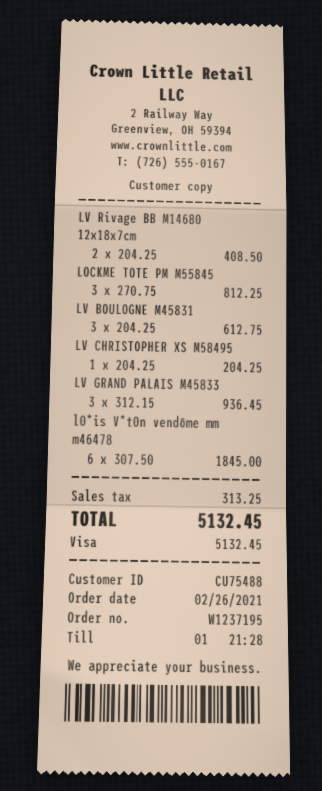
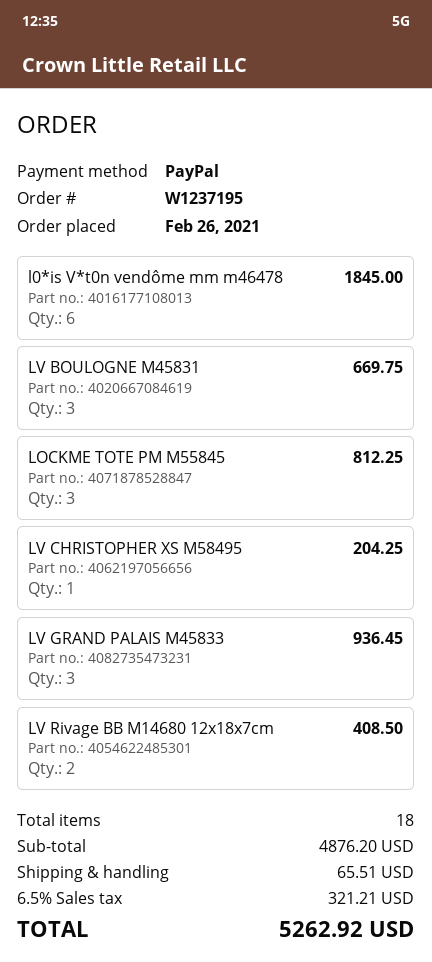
payment method: Visa -> PayPal
LV BOULOGNE M45831: 3 for 612.75 -> 3 for 669.75
shipping: none -> 65.51
tax: 313.25 -> 321.21
total: 5132.45 -> 5262.92

